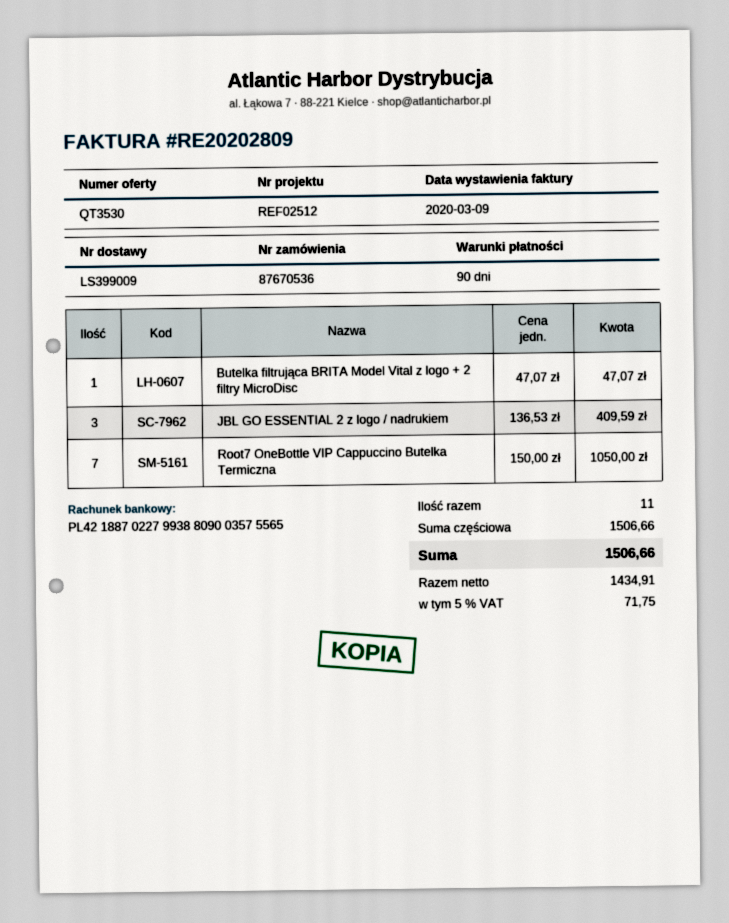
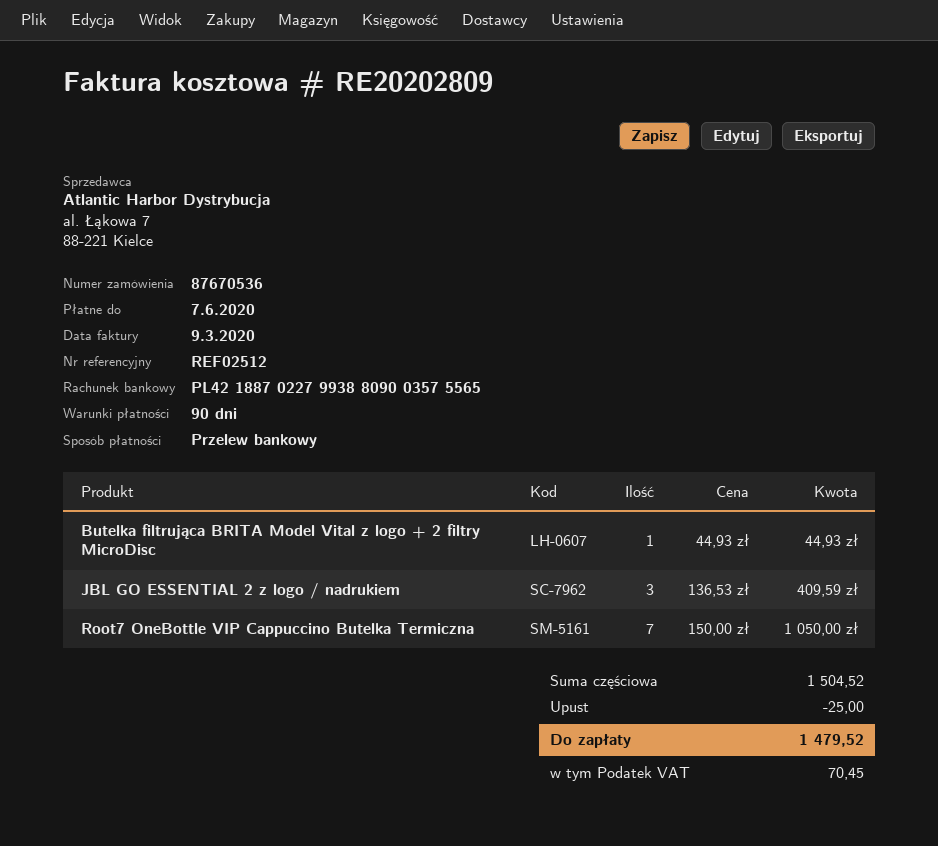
Butelka filtrująca BRITA Model Vital z logo + 2 filtry MicroDisc: 1 x 47.07 = 47.07 -> 1 x 44.93 = 44.93
subtotal: 1506.66 -> 1504.52
discount: none -> 25.00
tax: 71.75 -> 70.45
total: 1506.66 -> 1479.52

